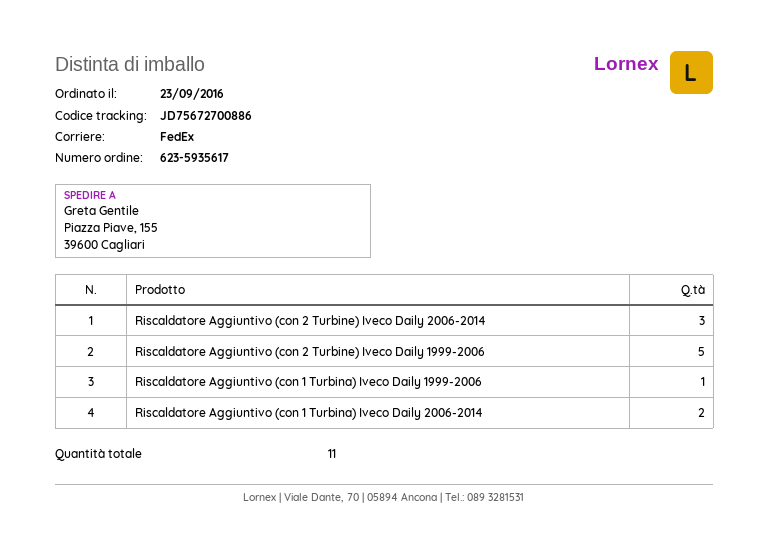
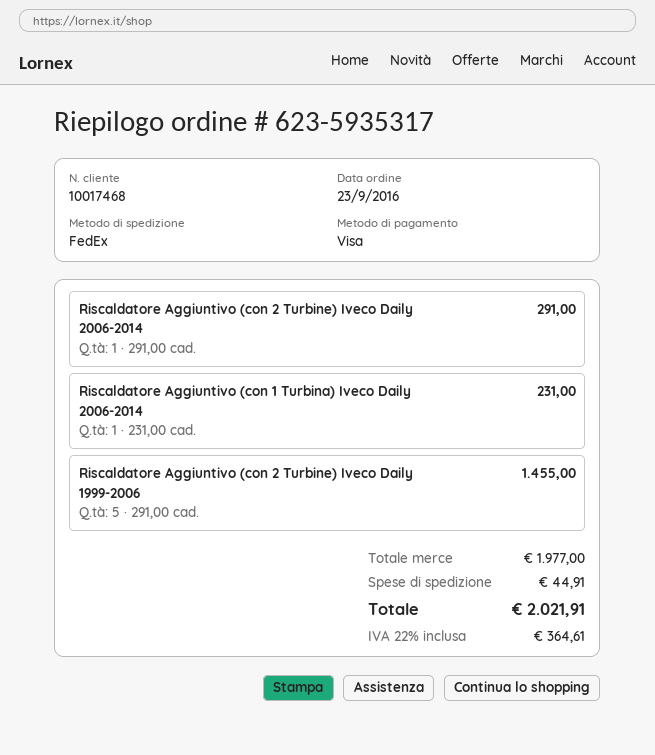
order number: 623-5935617 -> 623-5935317
Riscaldatore Aggiuntivo (con 2 Turbine) Iveco Daily 2006-2014: 3 -> 1
Riscaldatore Aggiuntivo (con 1 Turbina) Iveco Daily 1999-2006: 1 -> none
Riscaldatore Aggiuntivo (con 1 Turbina) Iveco Daily 2006-2014: 2 -> 1

